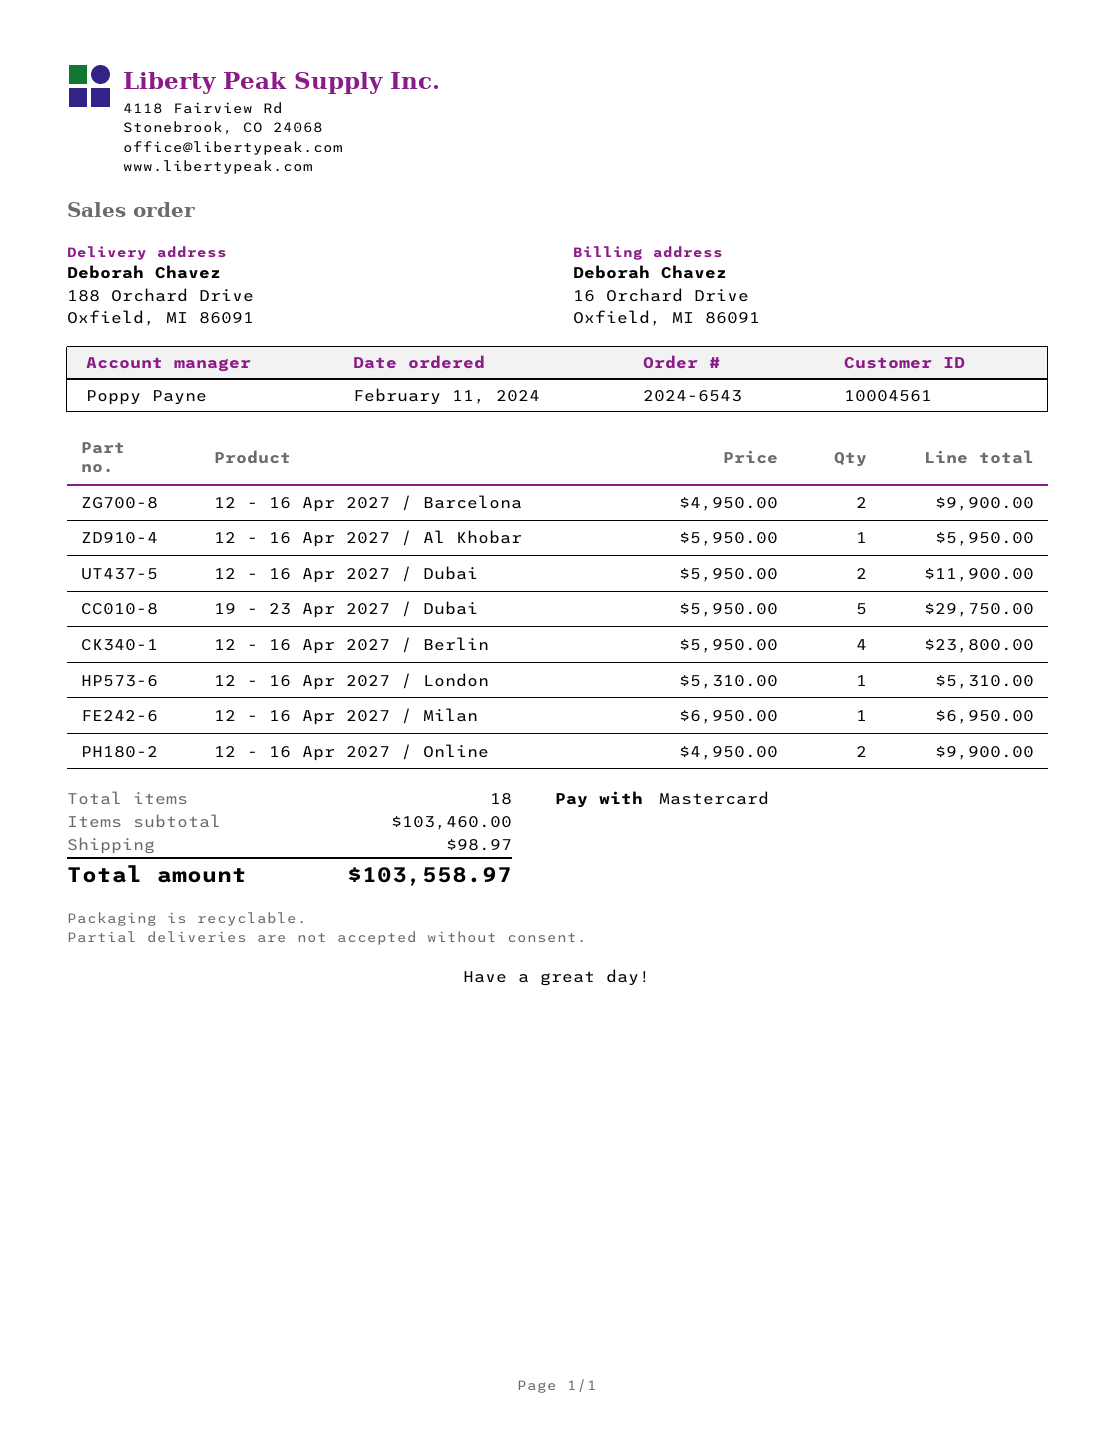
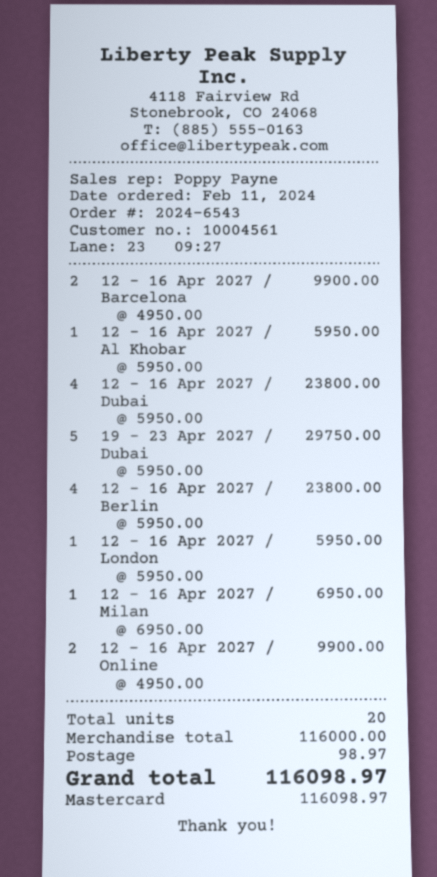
12 - 16 Apr 2027 / Dubai: 2 x 5950.00 = 11900.00 -> 4 x 5950.00 = 23800.00
12 - 16 Apr 2027 / London: 1 x 5310.00 = 5310.00 -> 1 x 5950.00 = 5950.00
total quantity: 18 -> 20
subtotal: 103460.00 -> 116000.00
total: 103558.97 -> 116098.97

